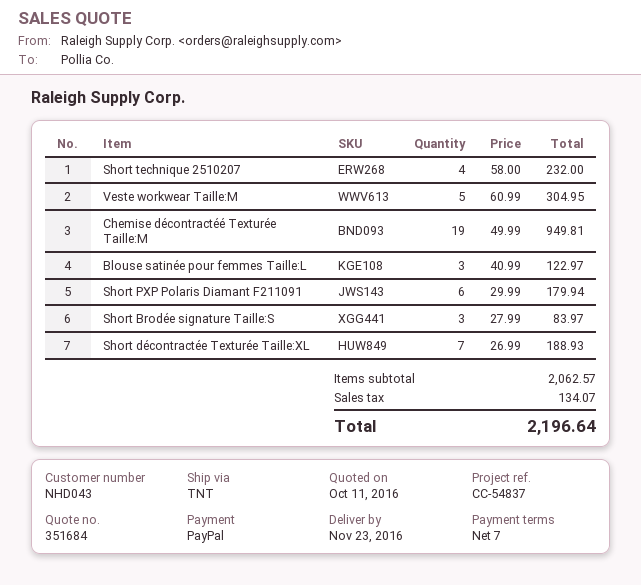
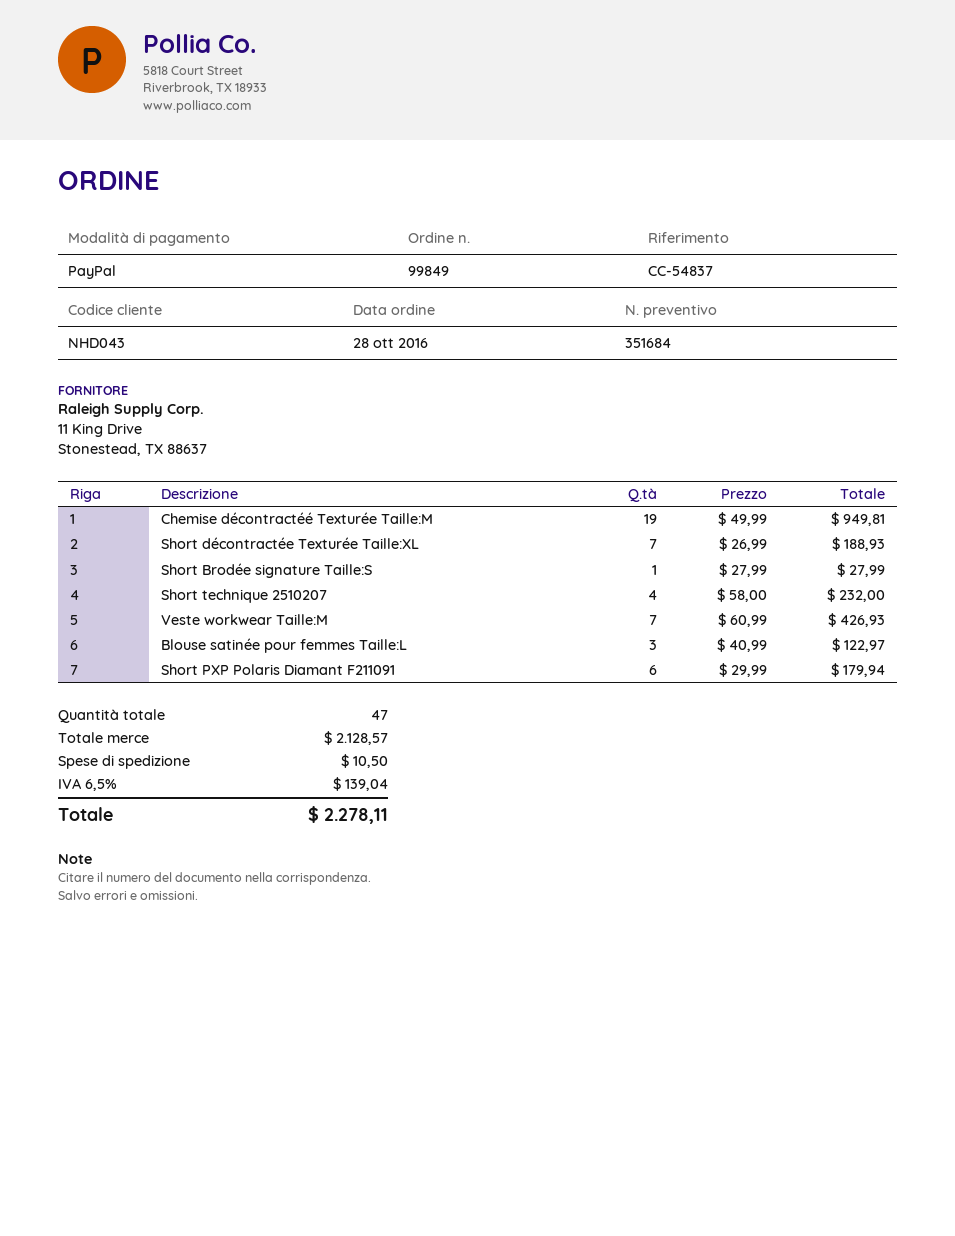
Veste workwear Taille:M: 5 x 60.99 = 304.95 -> 7 x 60.99 = 426.93
Short Brodée signature Taille:S: 3 x 27.99 = 83.97 -> 1 x 27.99 = 27.99
subtotal: 2062.57 -> 2128.57
shipping: none -> 10.50
tax: 134.07 -> 139.04
total: 2196.64 -> 2278.11

